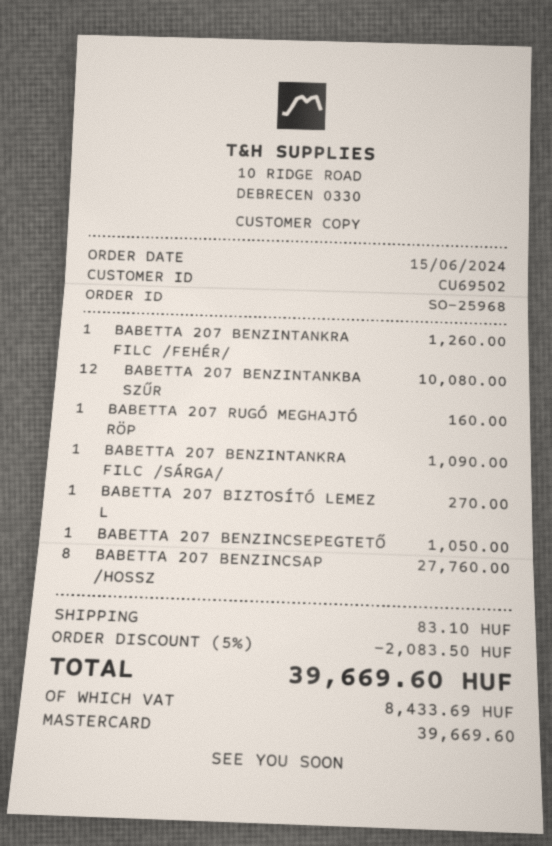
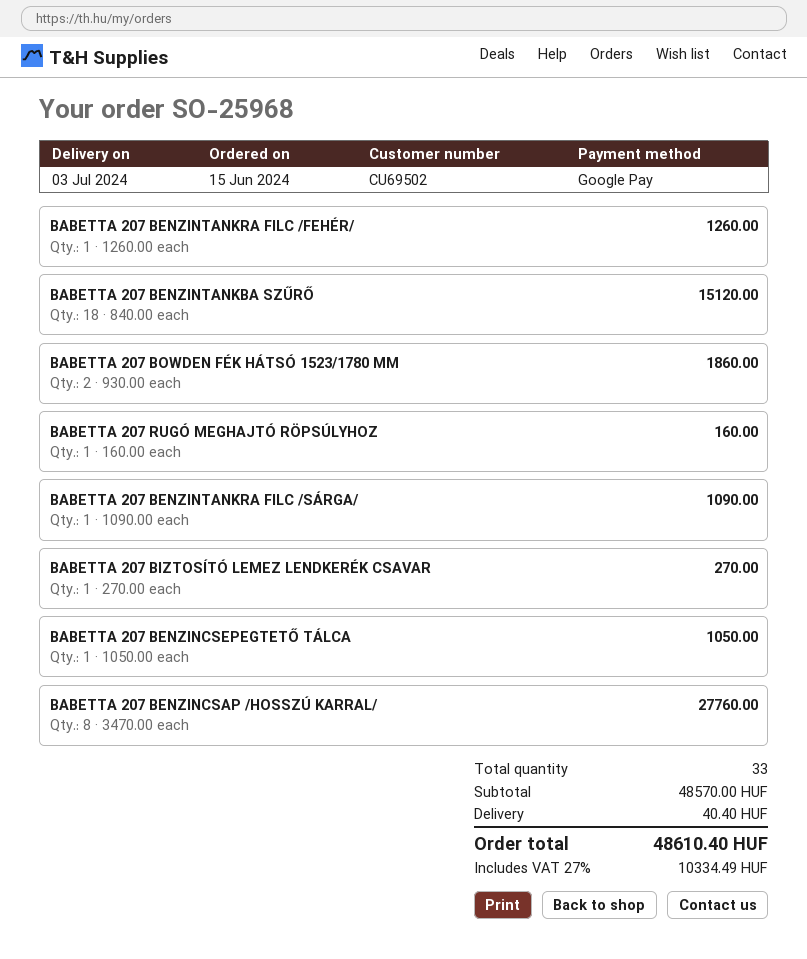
payment method: Mastercard -> Google Pay
BABETTA 207 BENZINTANKBA SZŰR: 12 for 10080.00 -> 18 for 15120.00
BABETTA 207 BOWDEN FÉK HÁTSÓ 1523/1780 MM: none -> 2 for 1860.00
discount: 5% = 2083.50 -> none
shipping: 83.10 -> 40.40
tax: 8433.69 -> 10334.49
total: 39669.60 -> 48610.40

